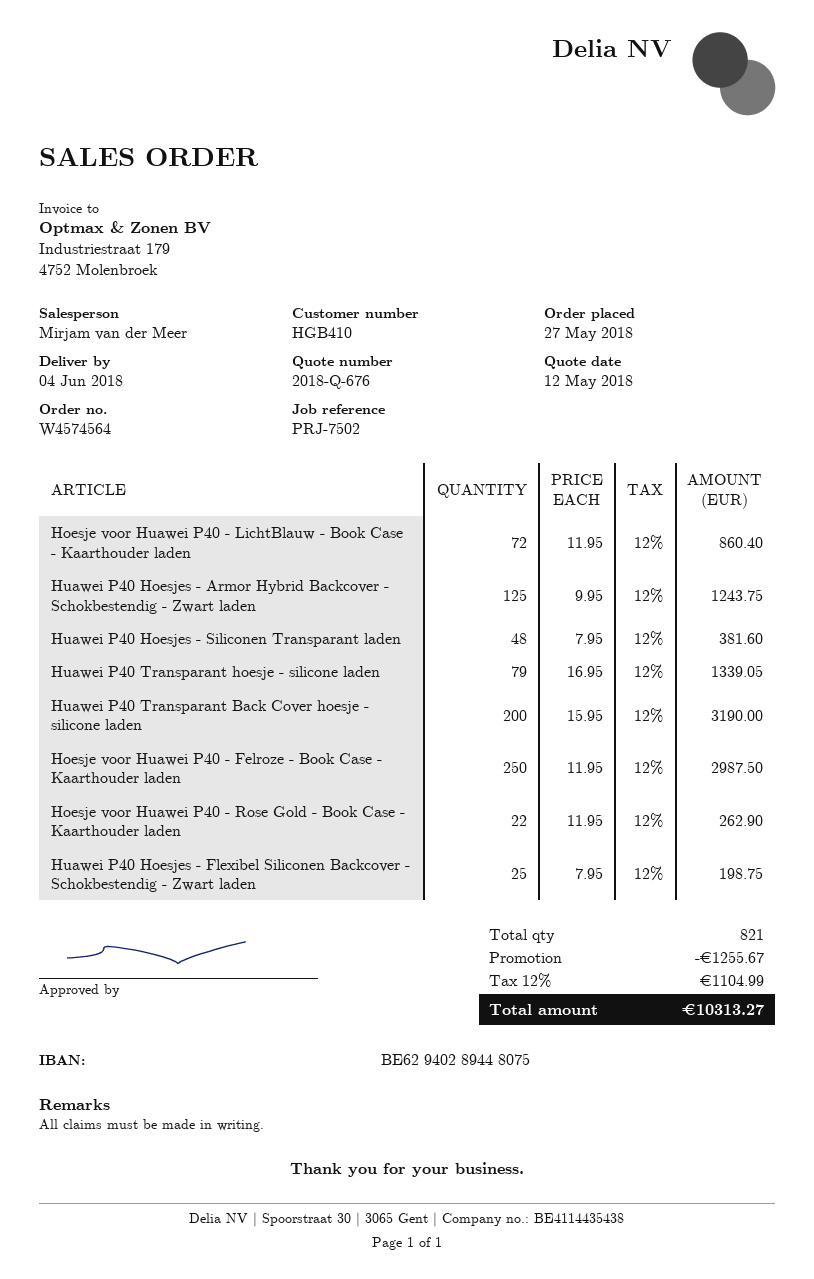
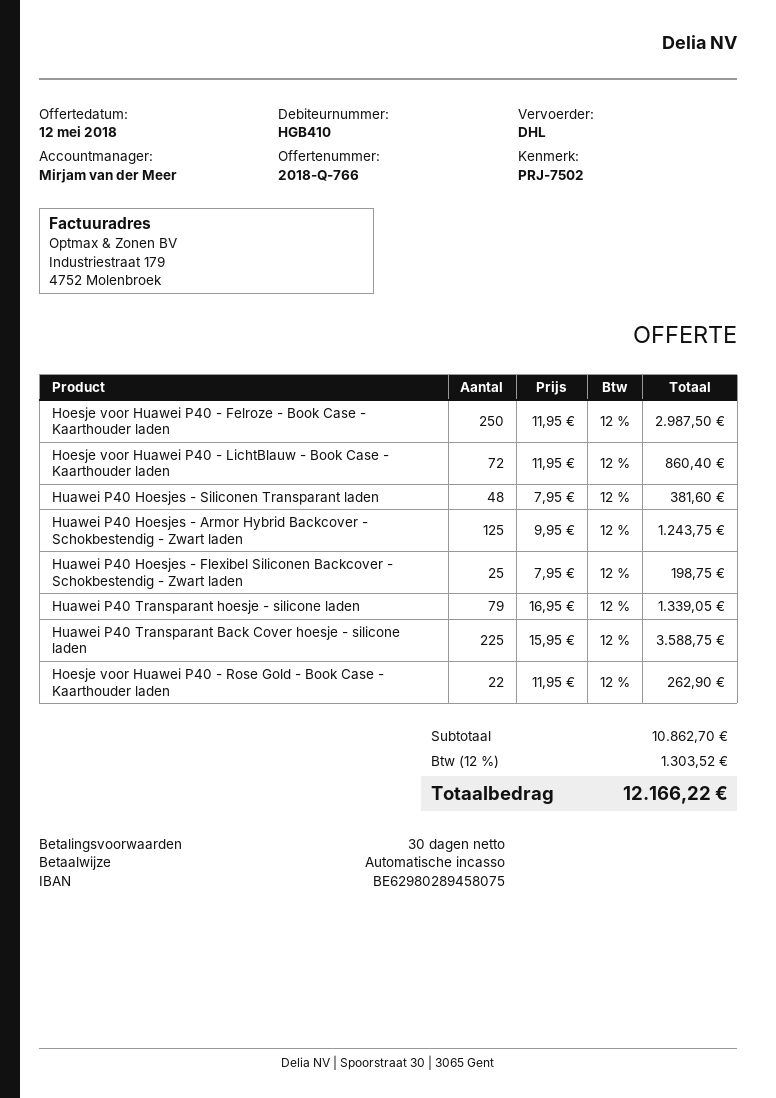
quote number: 2018-Q-676 -> 2018-Q-766
bank account: BE62940289448075 -> BE62980289458075
Huawei P40 Transparant Back Cover hoesje - silicone laden: 200 x 15.95 = 3190.00 -> 225 x 15.95 = 3588.75
discount: 1255.67 -> none
tax: 12% = 1104.99 -> 12% = 1303.52
total: 10313.27 -> 12166.22

